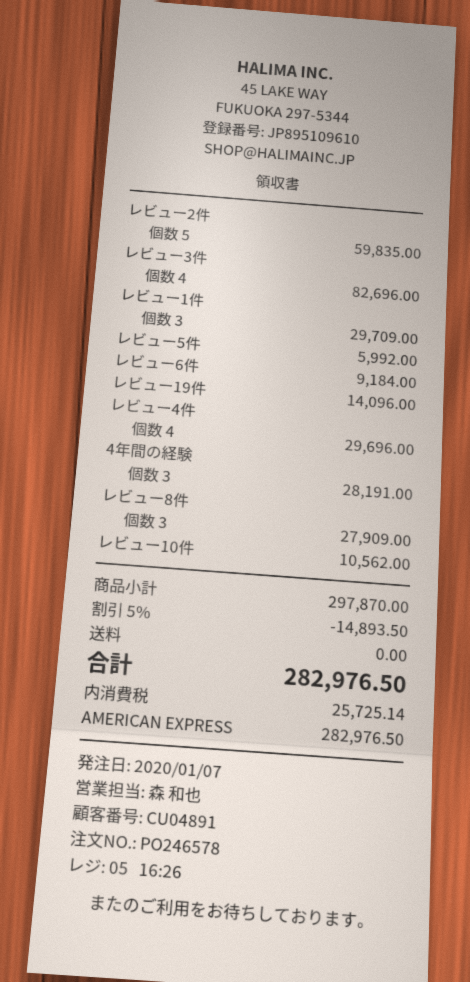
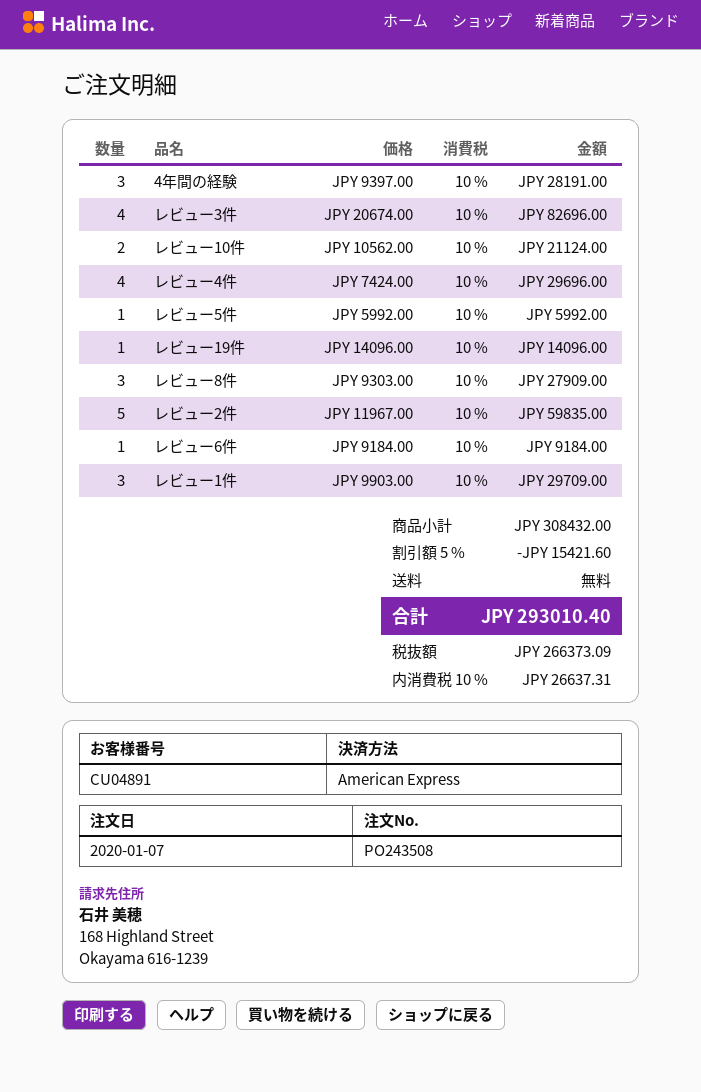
order number: PO246578 -> PO243508
レビュー10件: 1 for 10562.00 -> 2 for 21124.00
subtotal: 297870.00 -> 308432.00
discount: 5% = 14893.50 -> 5% = 15421.60
tax: 25725.14 -> 26637.31
total: 282976.50 -> 293010.40

